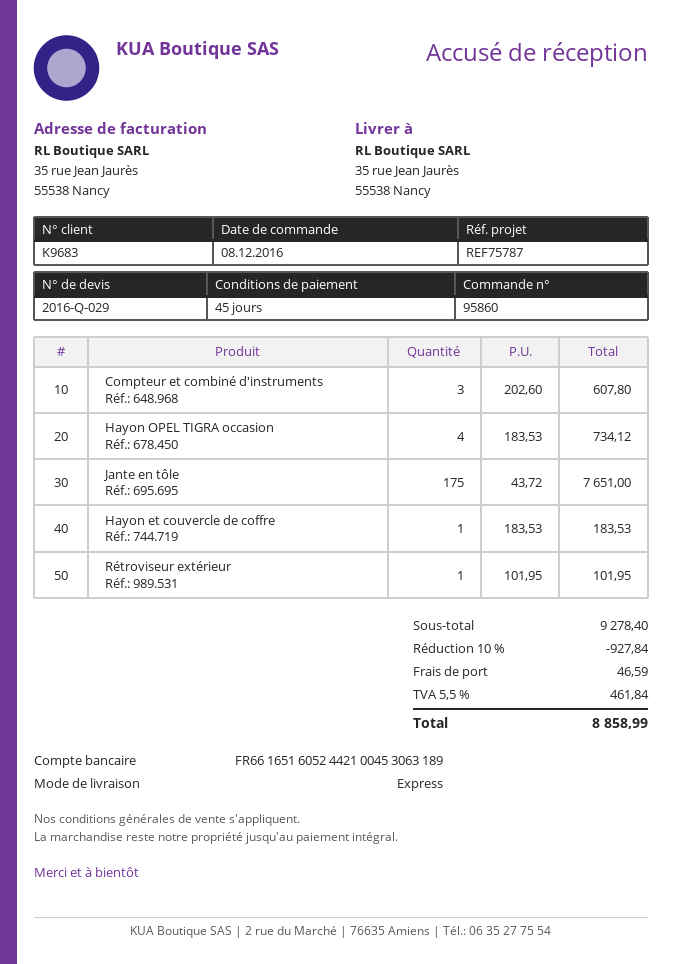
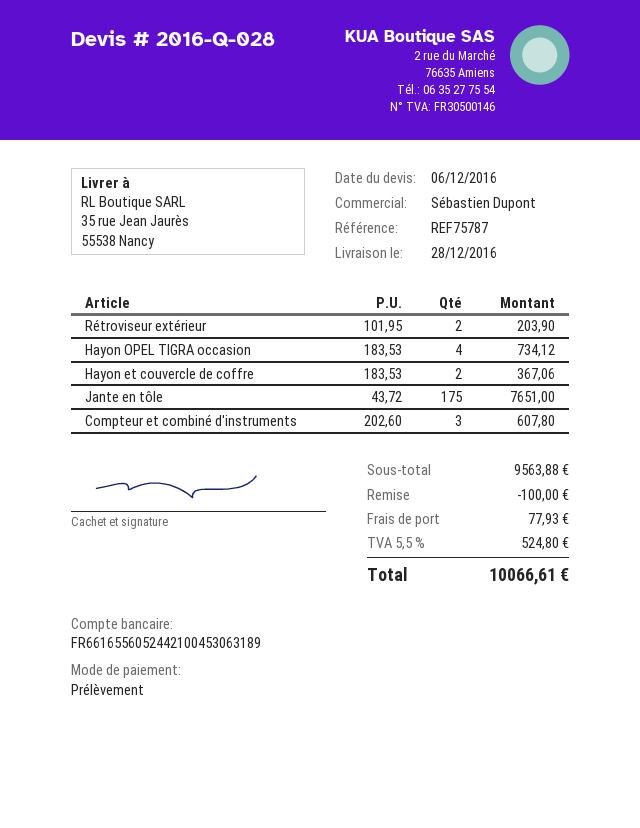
quote number: 2016-Q-029 -> 2016-Q-028
bank account: FR6616516052442100453063189 -> FR6616556052442100453063189
Hayon et couvercle de coffre: 1 x 183.53 = 183.53 -> 2 x 183.53 = 367.06
Rétroviseur extérieur: 1 x 101.95 = 101.95 -> 2 x 101.95 = 203.90
subtotal: 9278.40 -> 9563.88
discount: 927.84 -> 100.00
shipping: 46.59 -> 77.93
tax: 5.5% = 461.84 -> 5.5% = 524.80
total: 8858.99 -> 10066.61

